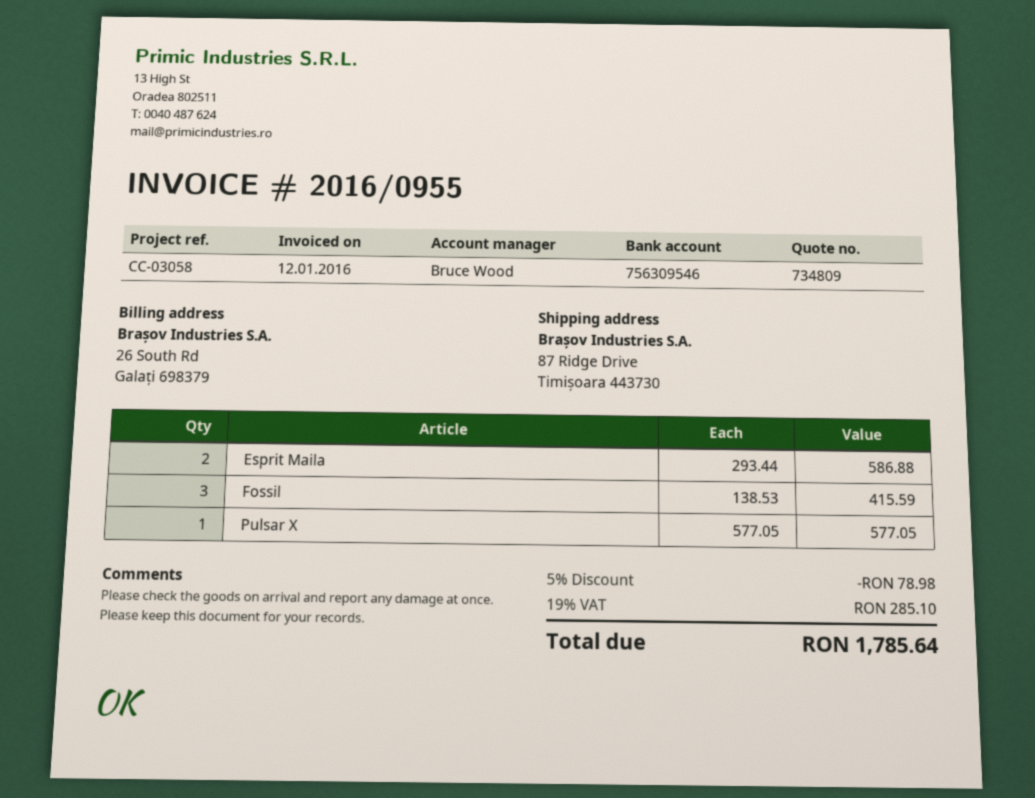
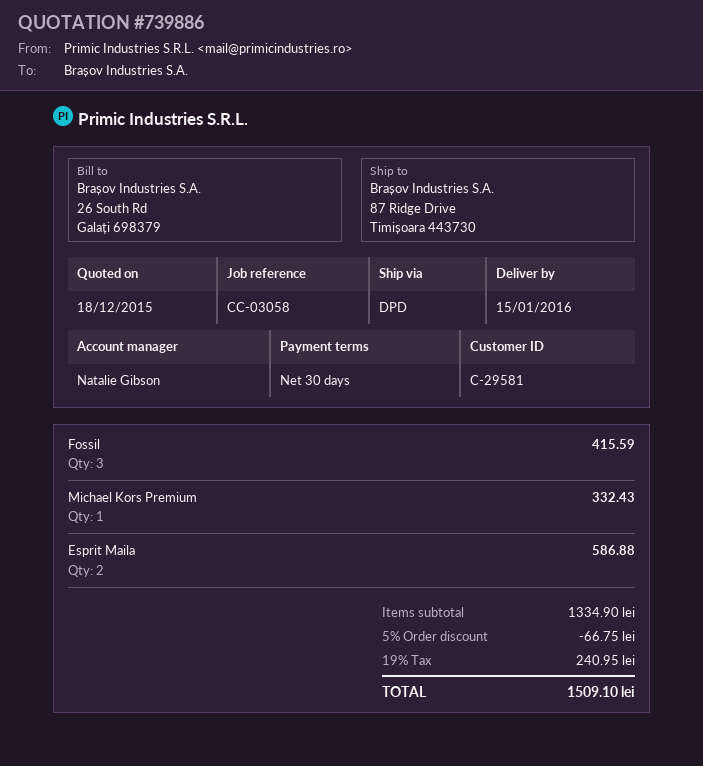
quote number: 734809 -> 739886
sales rep: Bruce Wood -> Natalie Gibson
Pulsar X: 1 for 577.05 -> none
Michael Kors Premium: none -> 1 for 332.43
discount: 5% = 78.98 -> 5% = 66.75
tax: 19% = 285.10 -> 19% = 240.95
total: 1785.64 -> 1509.10

